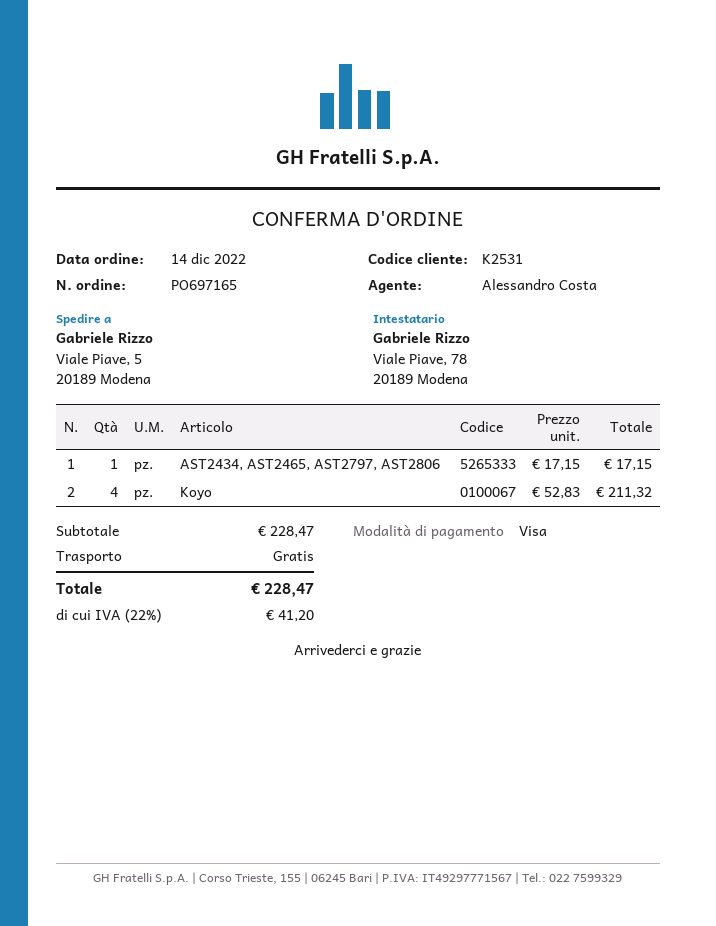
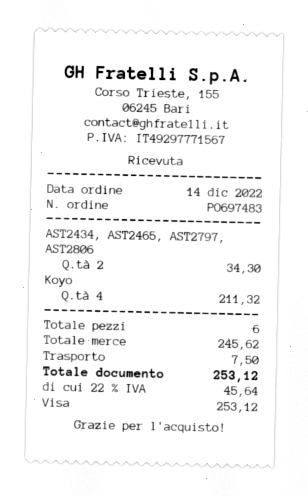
order number: PO697165 -> PO697483
AST2434, AST2465, AST2797, AST2806: 1 for 17.15 -> 2 for 34.30
subtotal: 228.47 -> 245.62
shipping: 0.00 -> 7.50
tax: 22% = 41.20 -> 22% = 45.64
total: 228.47 -> 253.12

